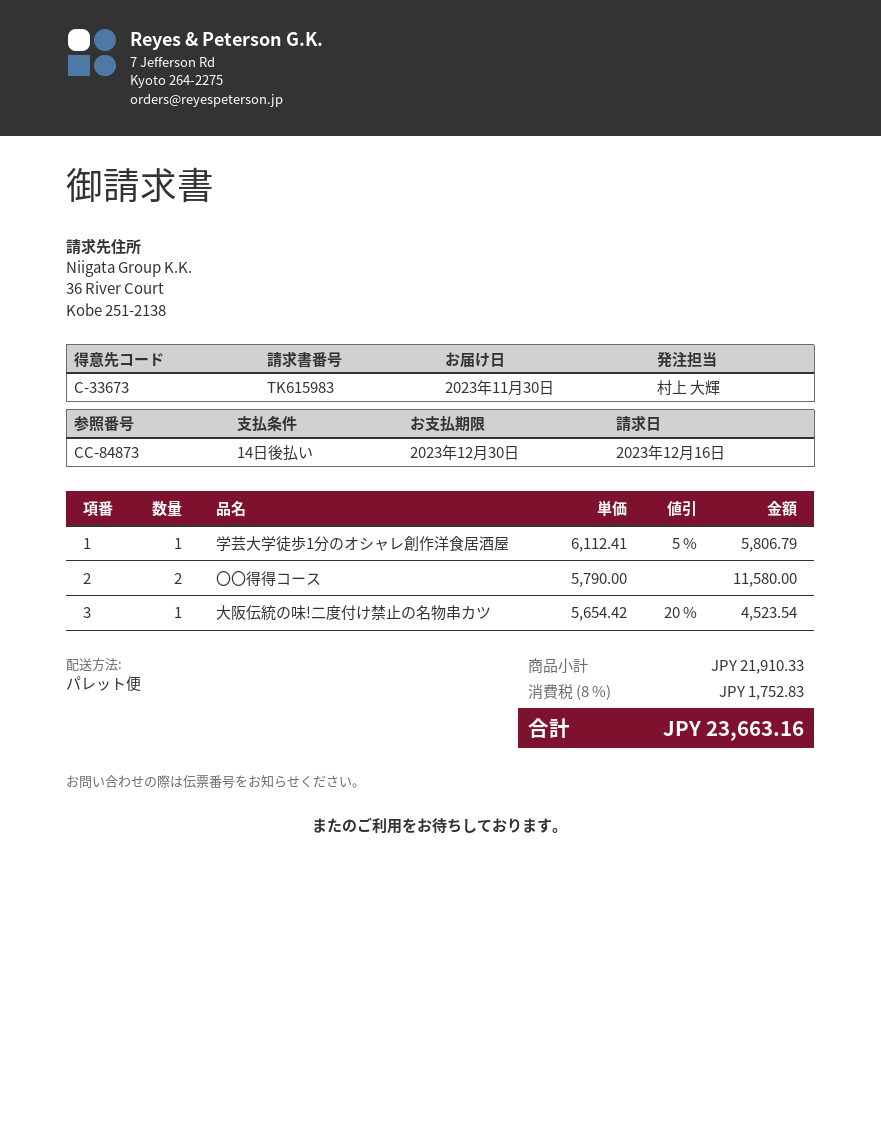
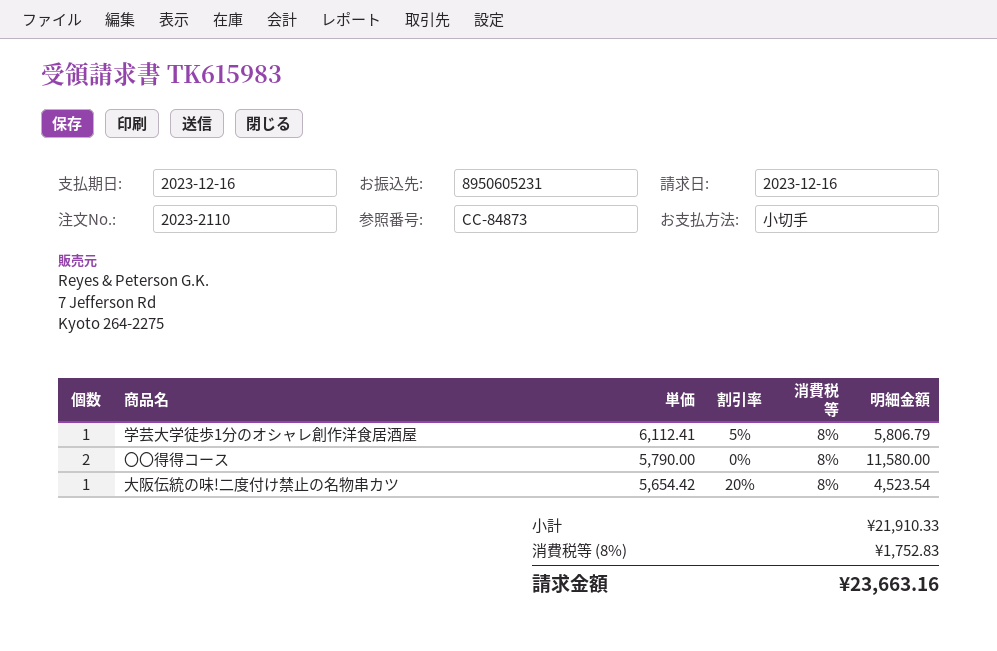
due date: 2023-12-30 -> 2023-12-16

